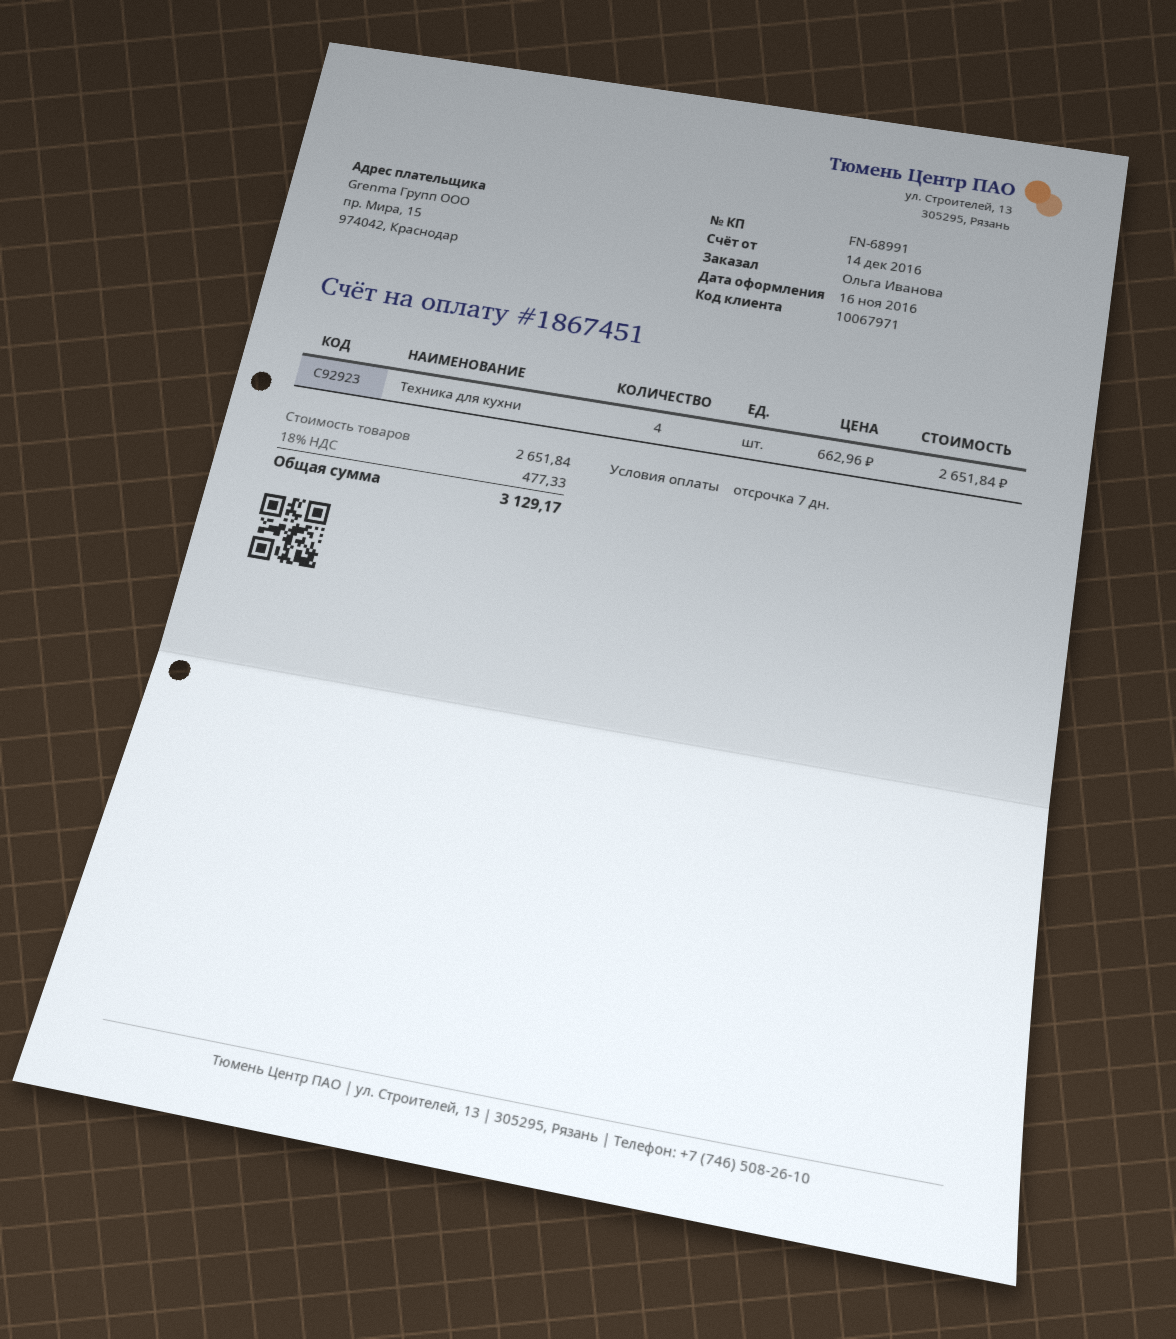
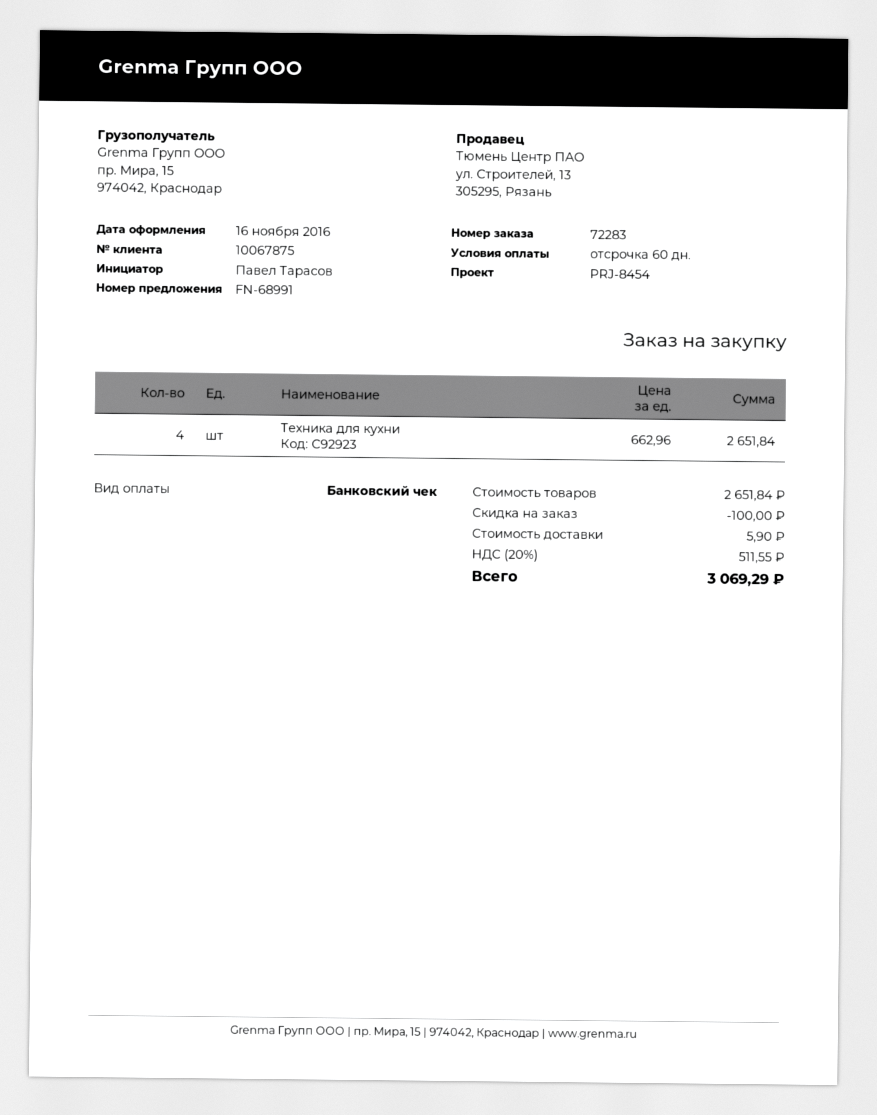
payment terms: 7 days -> 60 days
customer number: 10067971 -> 10067875
ordered by: Ольга Иванова -> Павел Тарасов
discount: none -> 100.00
shipping: none -> 5.90
tax: 18% = 477.33 -> 20% = 511.55
total: 3129.17 -> 3069.29

